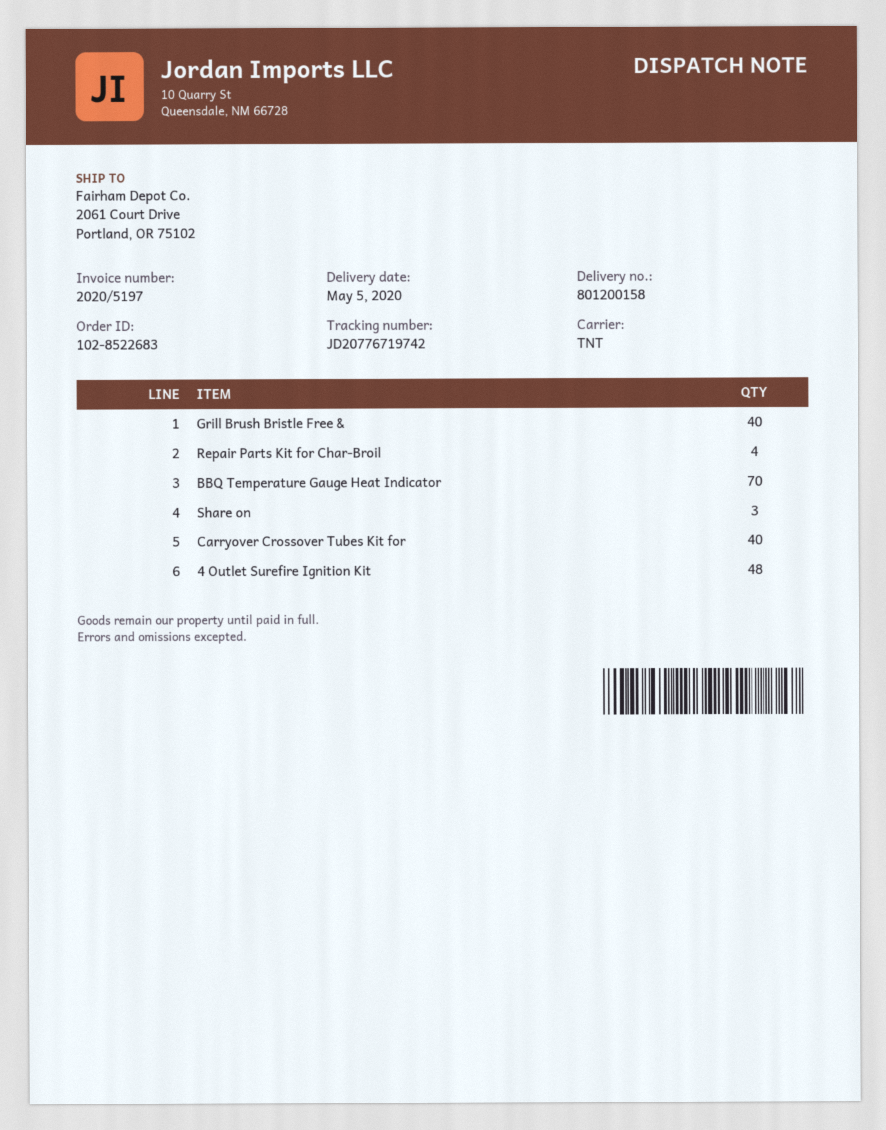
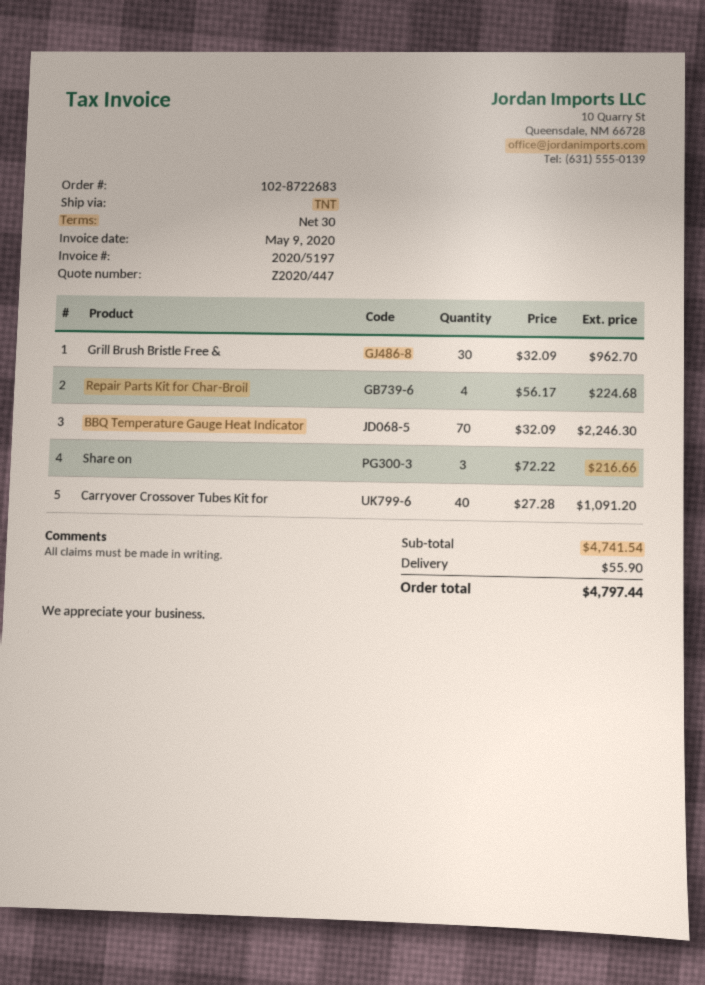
order number: 102-8522683 -> 102-8722683
Grill Brush Bristle Free &: 40 -> 30
4 Outlet Surefire Ignition Kit: 48 -> none

